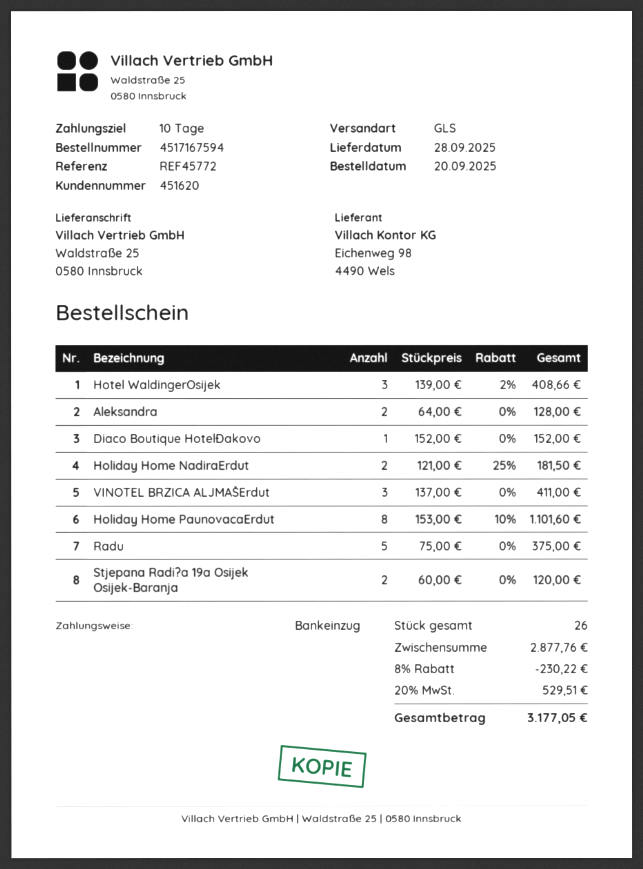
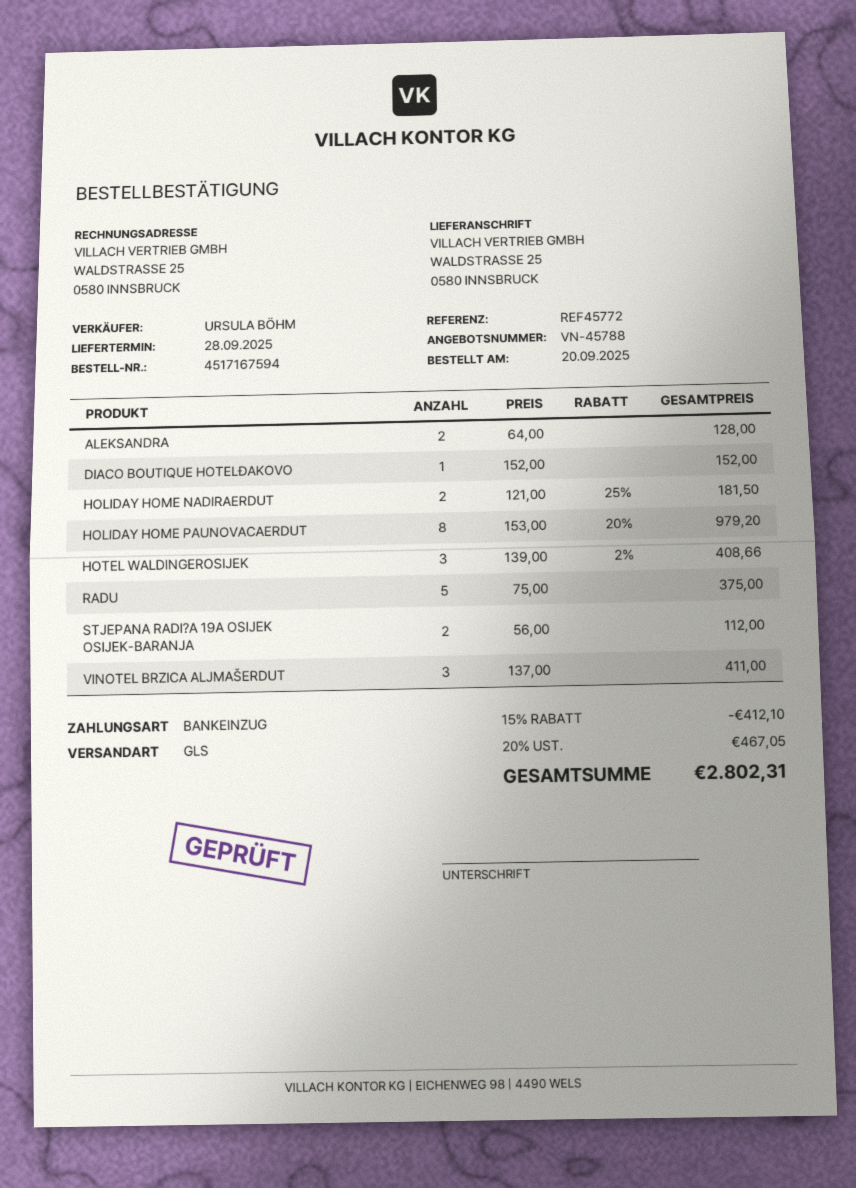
Holiday Home PaunovacaErdut: 8 x 153.00 - 10% = 1101.60 -> 8 x 153.00 - 20% = 979.20
Stjepana Radi?a 19a Osijek Osijek-Baranja: 2 x 60.00 = 120.00 -> 2 x 56.00 = 112.00
discount: 8% = 230.22 -> 15% = 412.10
tax: 20% = 529.51 -> 20% = 467.05
total: 3177.05 -> 2802.31

